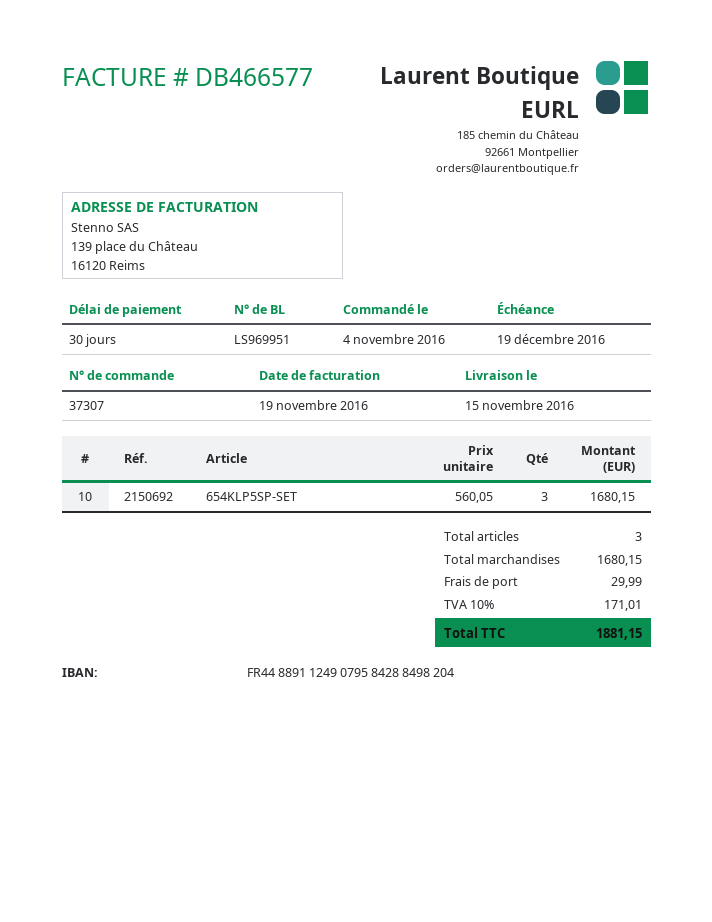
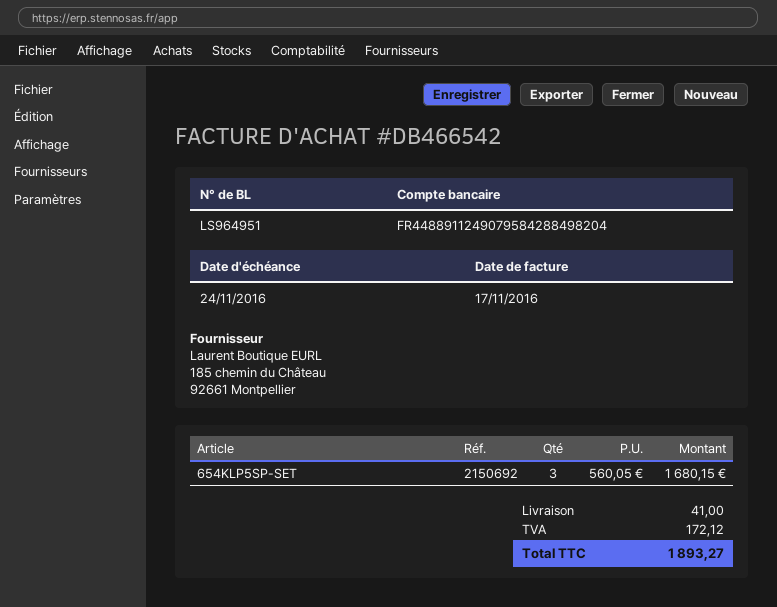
delivery note number: LS969951 -> LS964951
invoice number: DB466577 -> DB466542
invoice date: 2016-11-19 -> 2016-11-17
due date: 2016-12-19 -> 2016-11-24
shipping: 29.99 -> 41.00
tax: 171.01 -> 172.12
total: 1881.15 -> 1893.27

